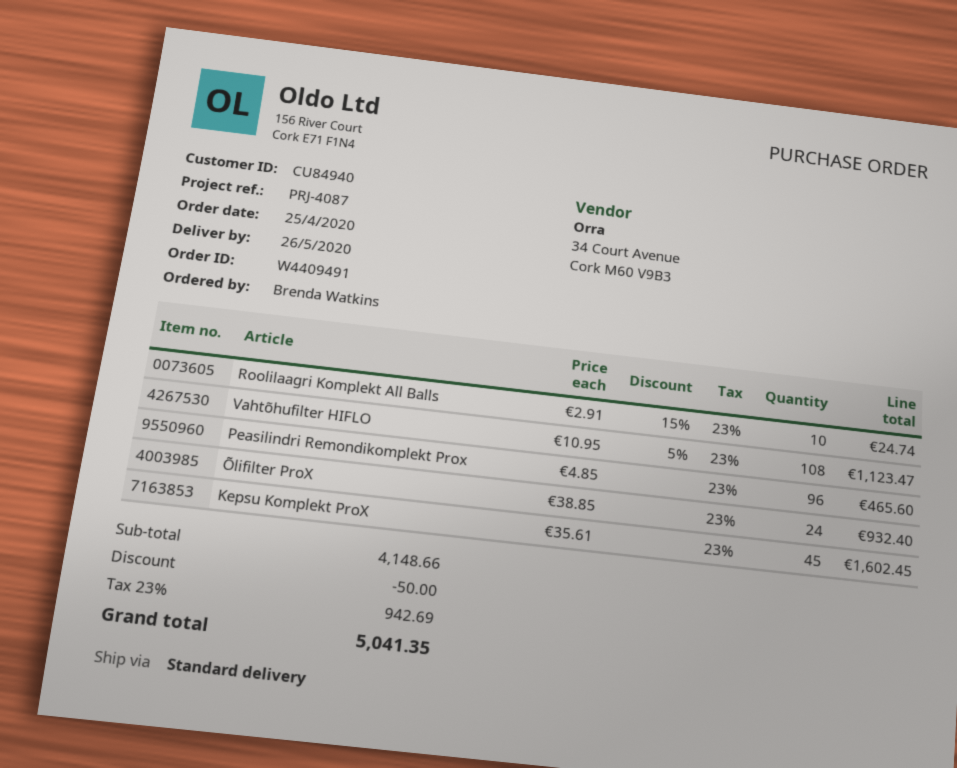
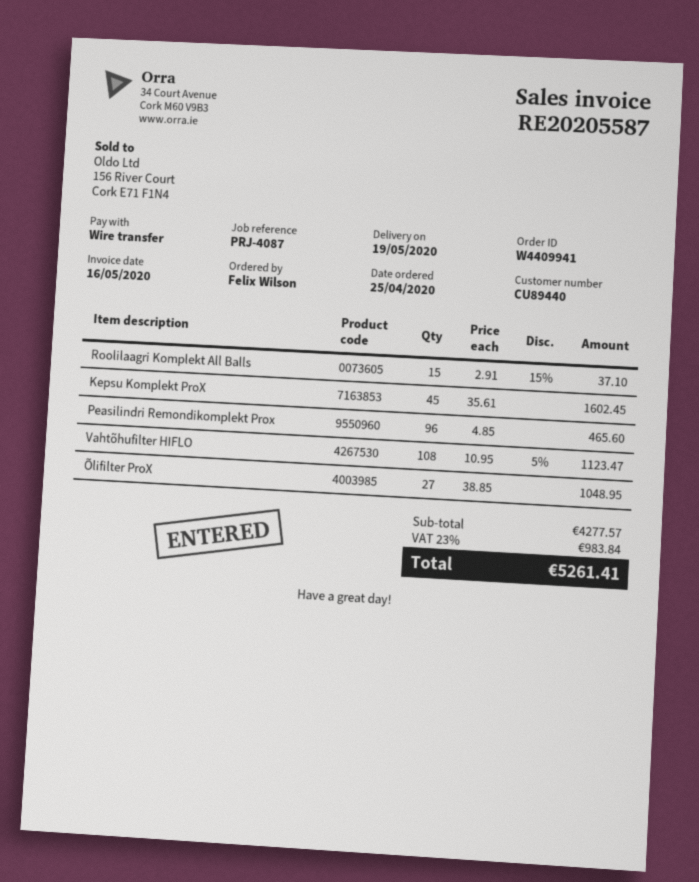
order number: W4409491 -> W4409941
delivery date: 2020-05-26 -> 2020-05-19
customer number: CU84940 -> CU89440
ordered by: Brenda Watkins -> Felix Wilson
Roolilaagri Komplekt All Balls: 10 x 2.91 - 15% = 24.74 -> 15 x 2.91 - 15% = 37.10
Õlifilter ProX: 24 x 38.85 = 932.40 -> 27 x 38.85 = 1048.95
subtotal: 4148.66 -> 4277.57
discount: 50.00 -> none
tax: 23% = 942.69 -> 23% = 983.84
total: 5041.35 -> 5261.41

